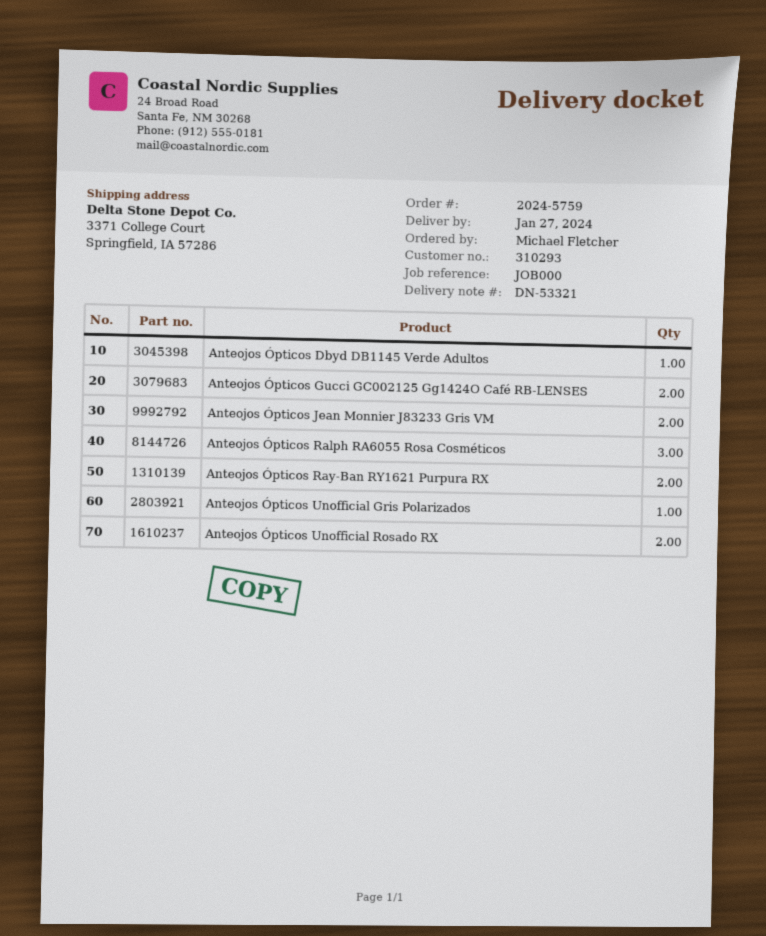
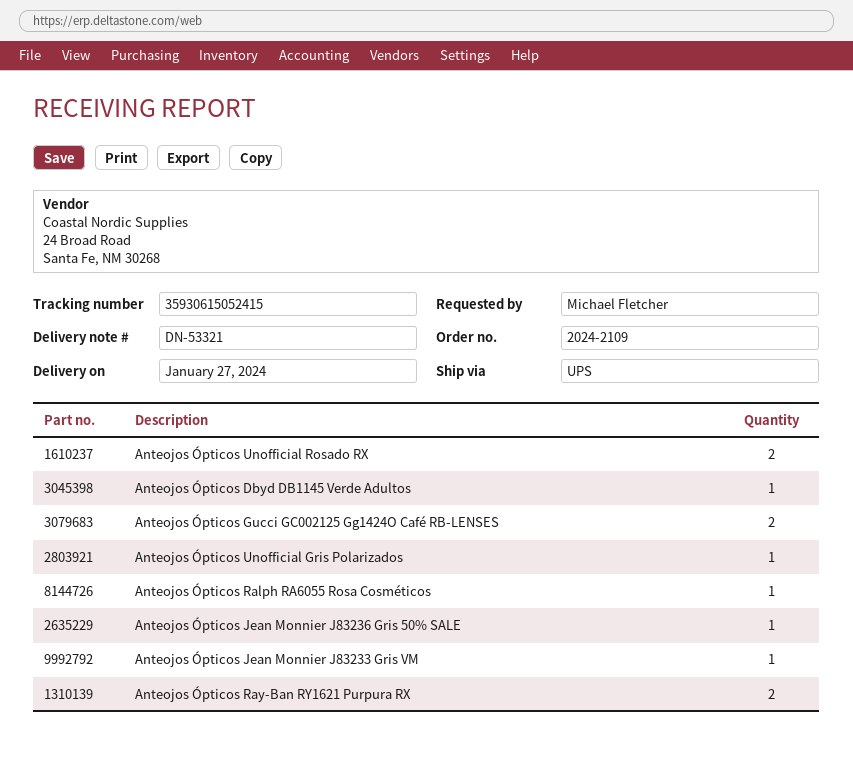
order number: 2024-5759 -> 2024-2109
Anteojos Ópticos Jean Monnier J83233 Gris VM: 2 -> 1
Anteojos Ópticos Ralph RA6055 Rosa Cosméticos: 3 -> 1
Anteojos Ópticos Jean Monnier J83236 Gris 50% SALE: none -> 1

